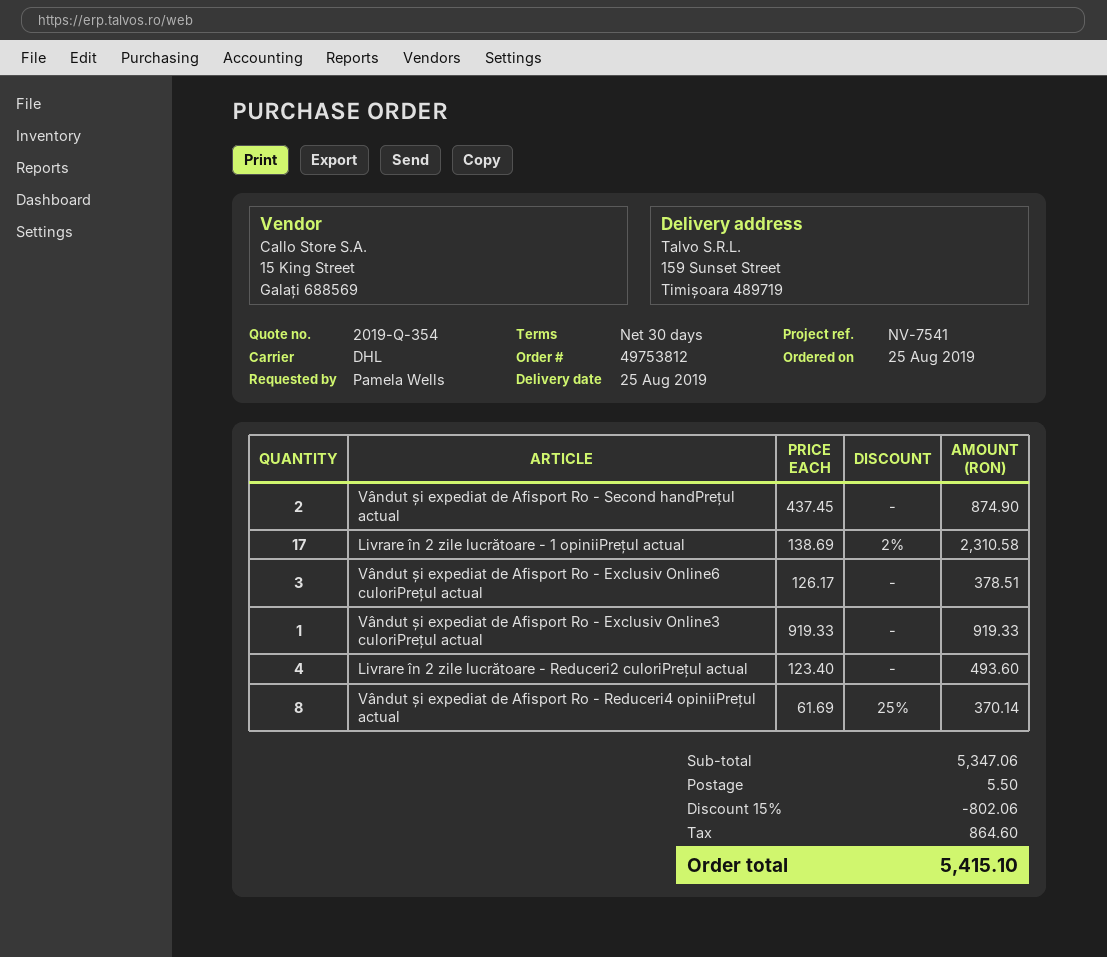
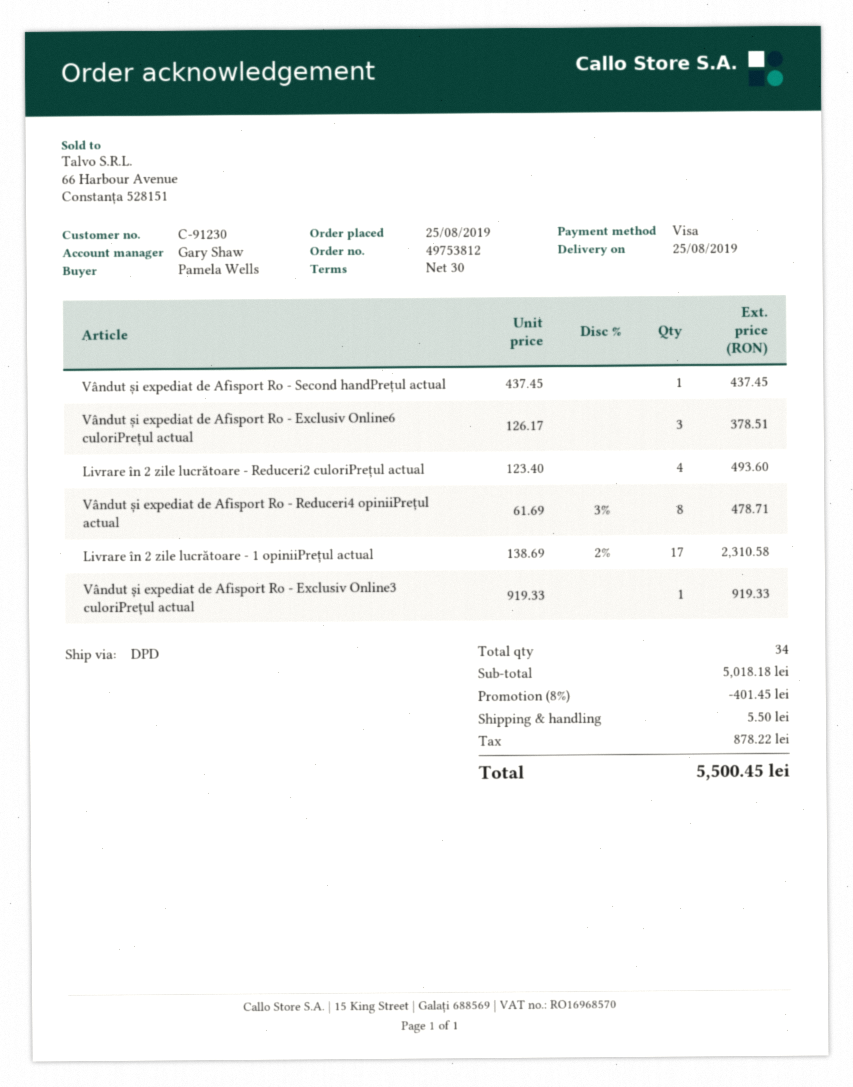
shipping method: DHL -> DPD
Vândut și expediat de Afisport Ro - Second handPrețul actual: 2 x 437.45 = 874.90 -> 1 x 437.45 = 437.45
Vândut și expediat de Afisport Ro - Reduceri4 opiniiPrețul actual: 8 x 61.69 - 25% = 370.14 -> 8 x 61.69 - 3% = 478.71
subtotal: 5347.06 -> 5018.18
discount: 15% = 802.06 -> 8% = 401.45
tax: 864.60 -> 878.22
total: 5415.10 -> 5500.45

